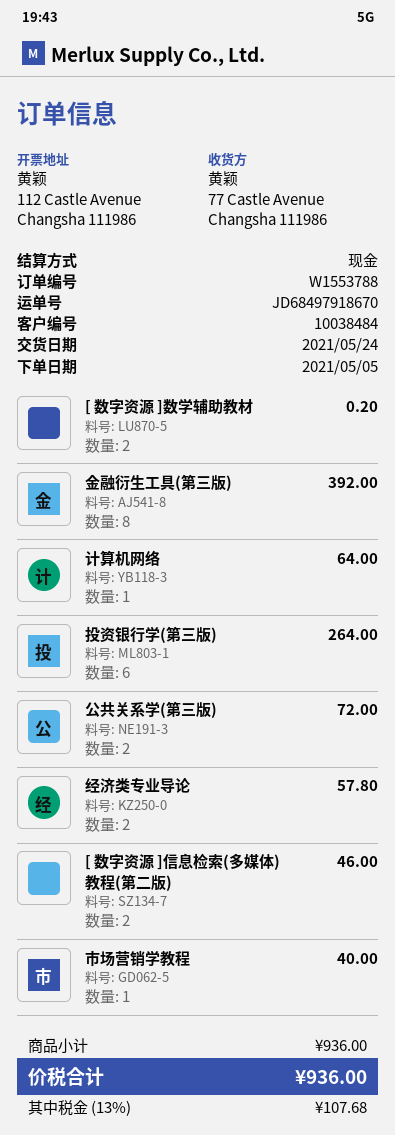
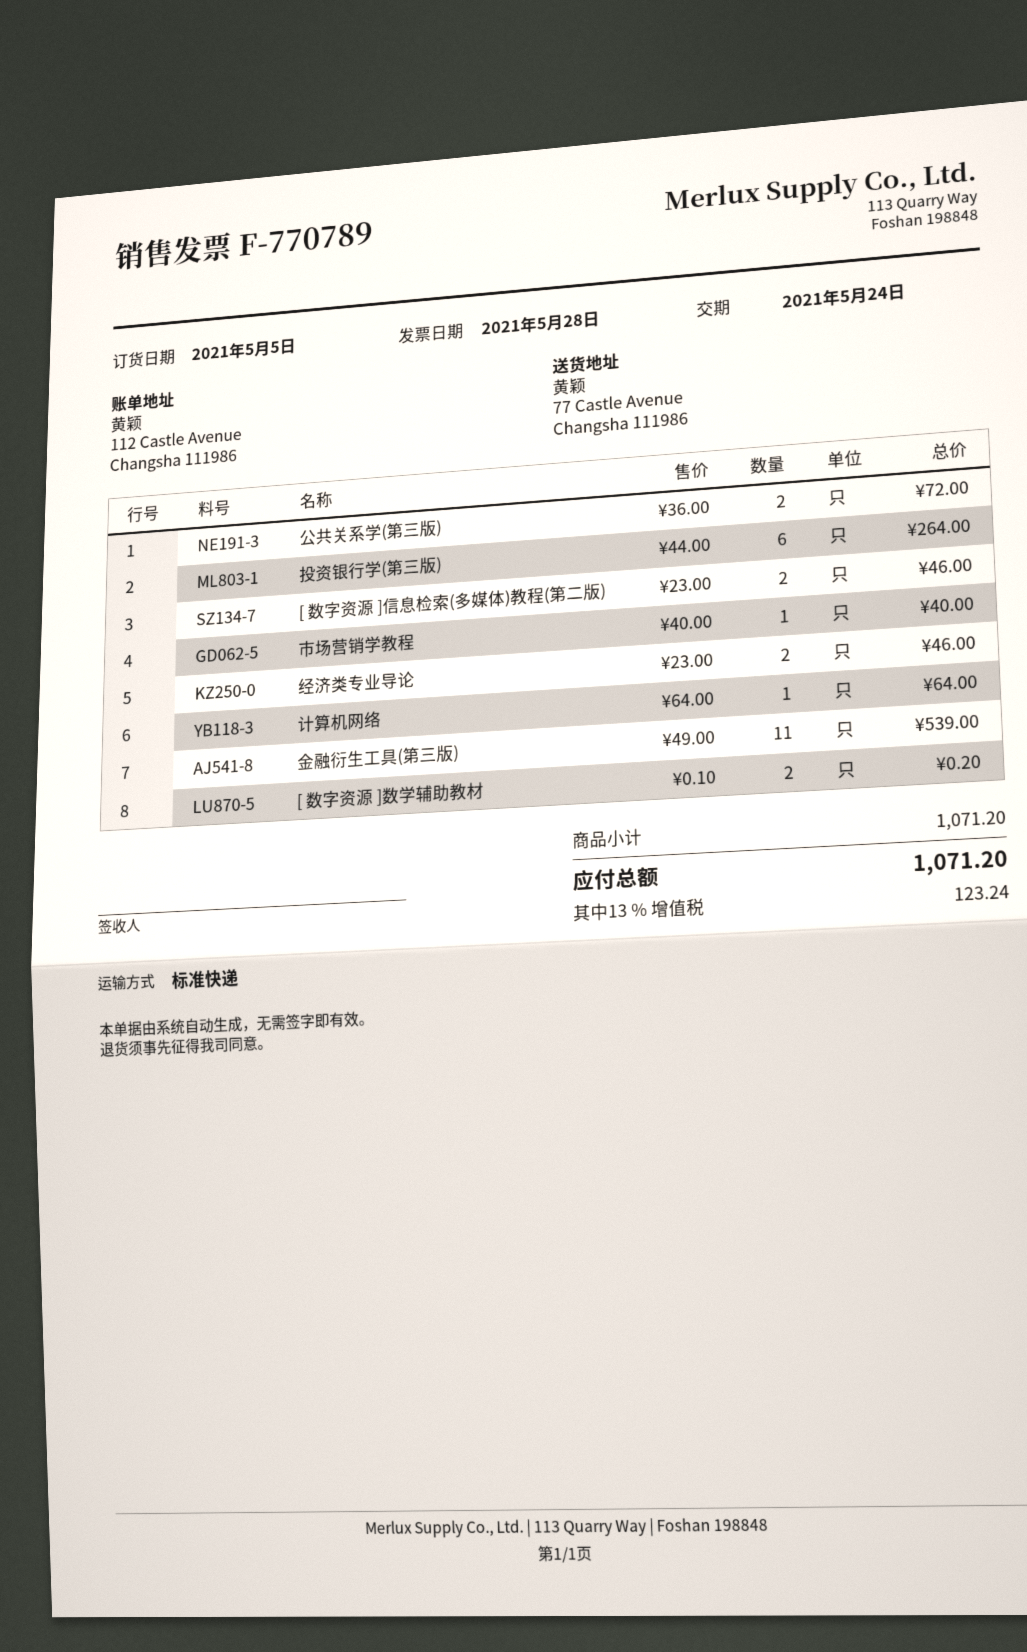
金融衍生工具(第三版): 8 for 392.00 -> 11 for 539.00
经济类专业导论: 2 for 57.80 -> 2 for 46.00
subtotal: 936.00 -> 1071.20
tax: 13% = 107.68 -> 13% = 123.24
total: 936.00 -> 1071.20

